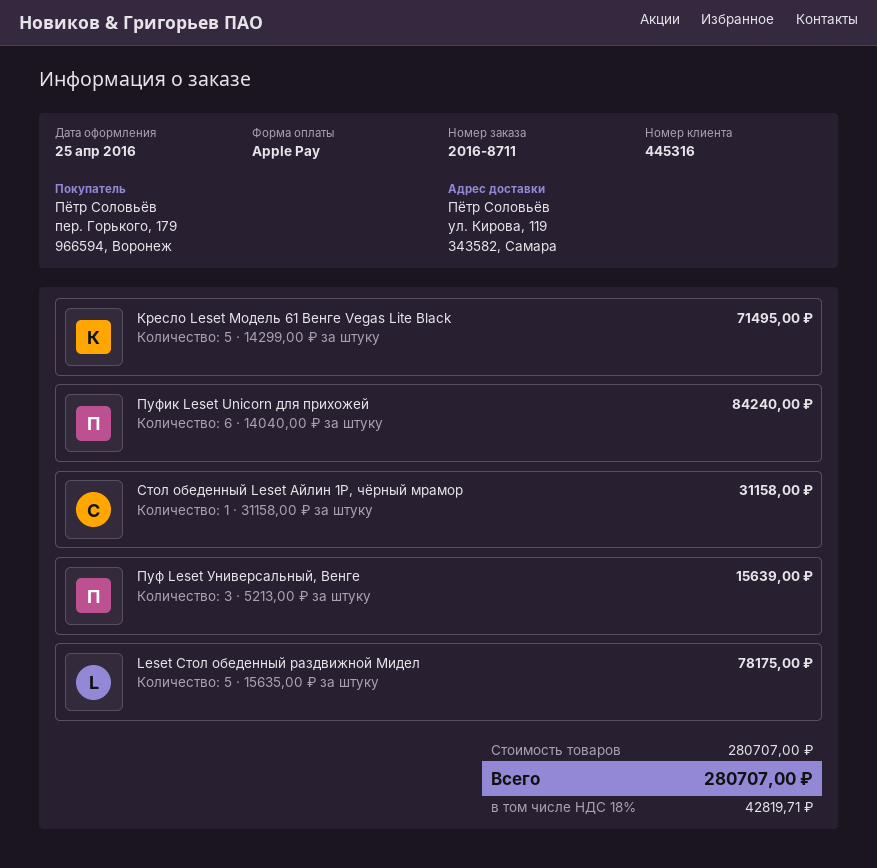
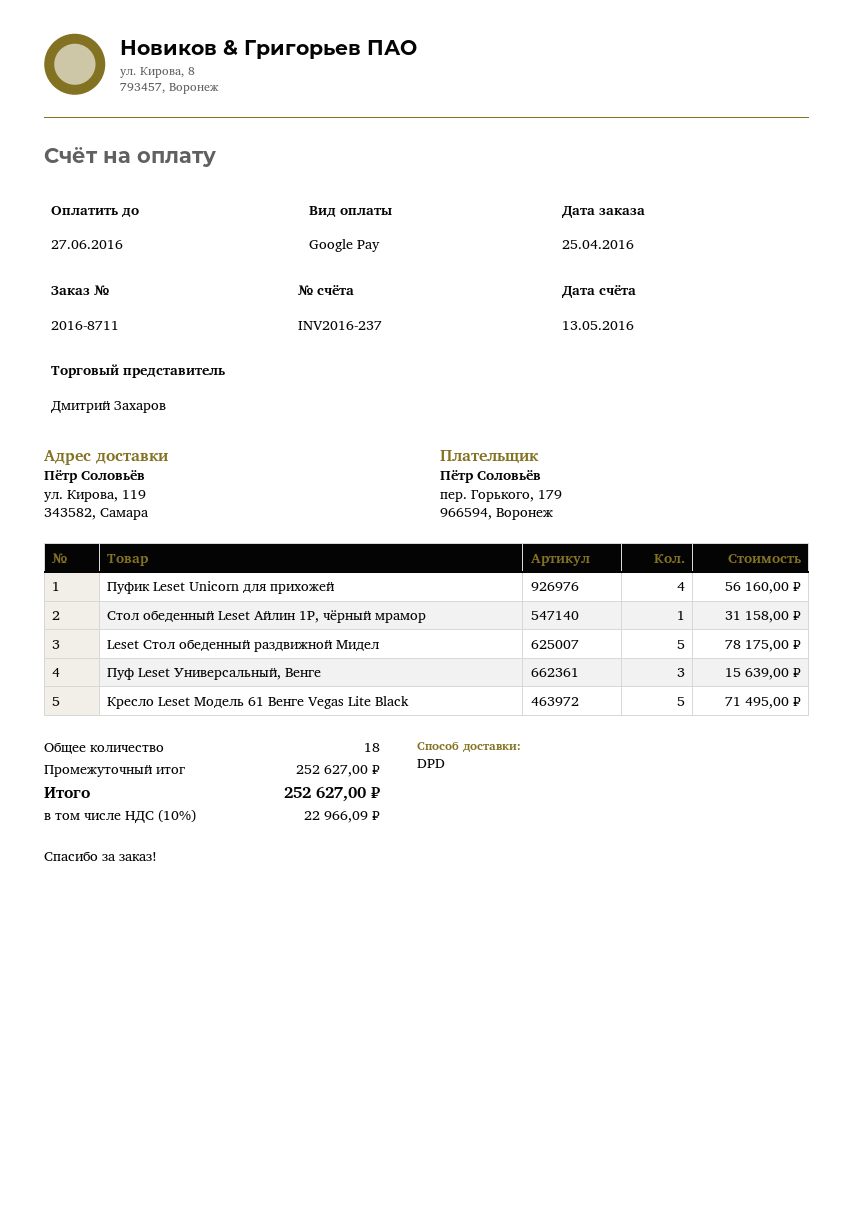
payment method: Apple Pay -> Google Pay
Пуфик Leset Unicorn для прихожей: 6 for 84240.00 -> 4 for 56160.00
subtotal: 280707.00 -> 252627.00
tax: 18% = 42819.71 -> 10% = 22966.09
total: 280707.00 -> 252627.00

